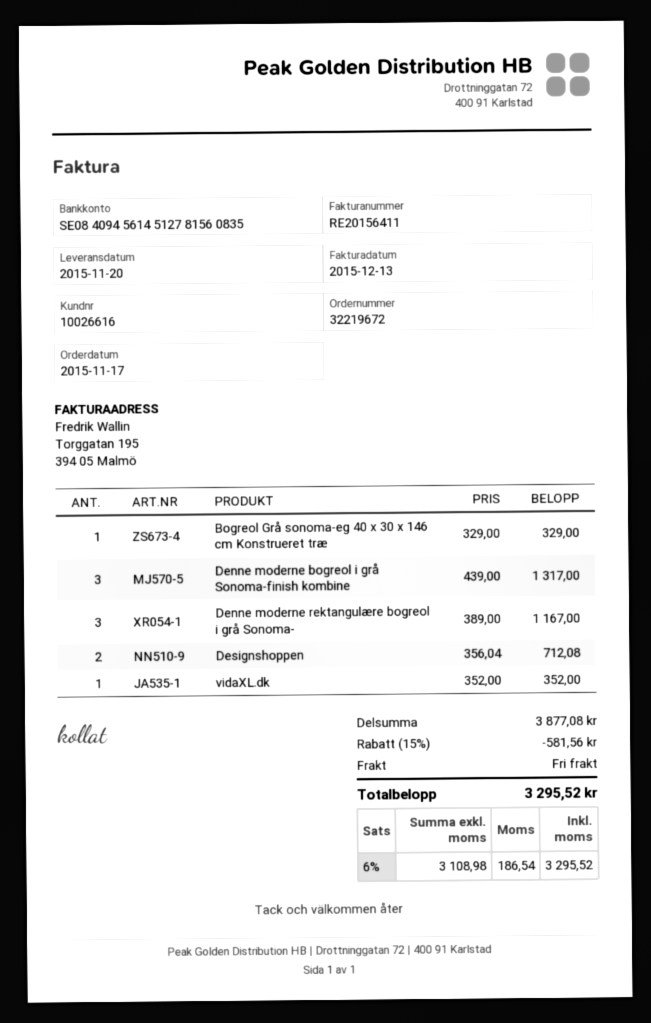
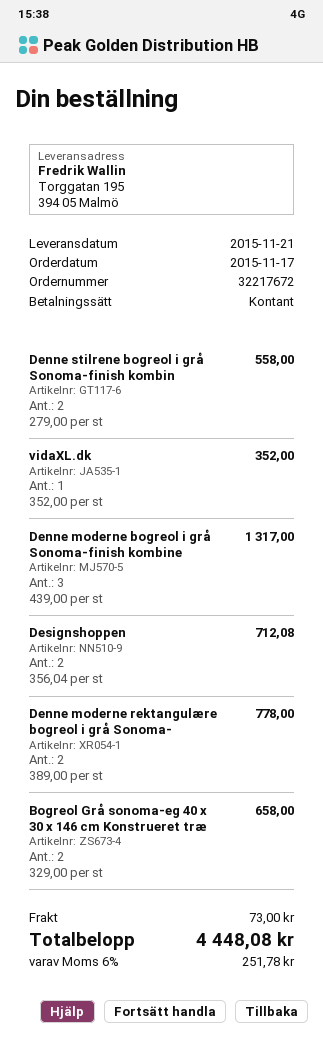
order number: 32219672 -> 32217672
delivery date: 2015-11-20 -> 2015-11-21
Bogreol Grå sonoma-eg 40 x 30 x 146 cm Konstrueret træ: 1 x 329.00 = 329.00 -> 2 x 329.00 = 658.00
Denne moderne rektangulære bogreol i grå Sonoma-: 3 x 389.00 = 1167.00 -> 2 x 389.00 = 778.00
Denne stilrene bogreol i grå Sonoma-finish kombin: none -> 2 x 279.00 = 558.00
discount: 15% = 581.56 -> none
shipping: 0.00 -> 73.00
tax: 6% = 186.54 -> 6% = 251.78
total: 3295.52 -> 4448.08

